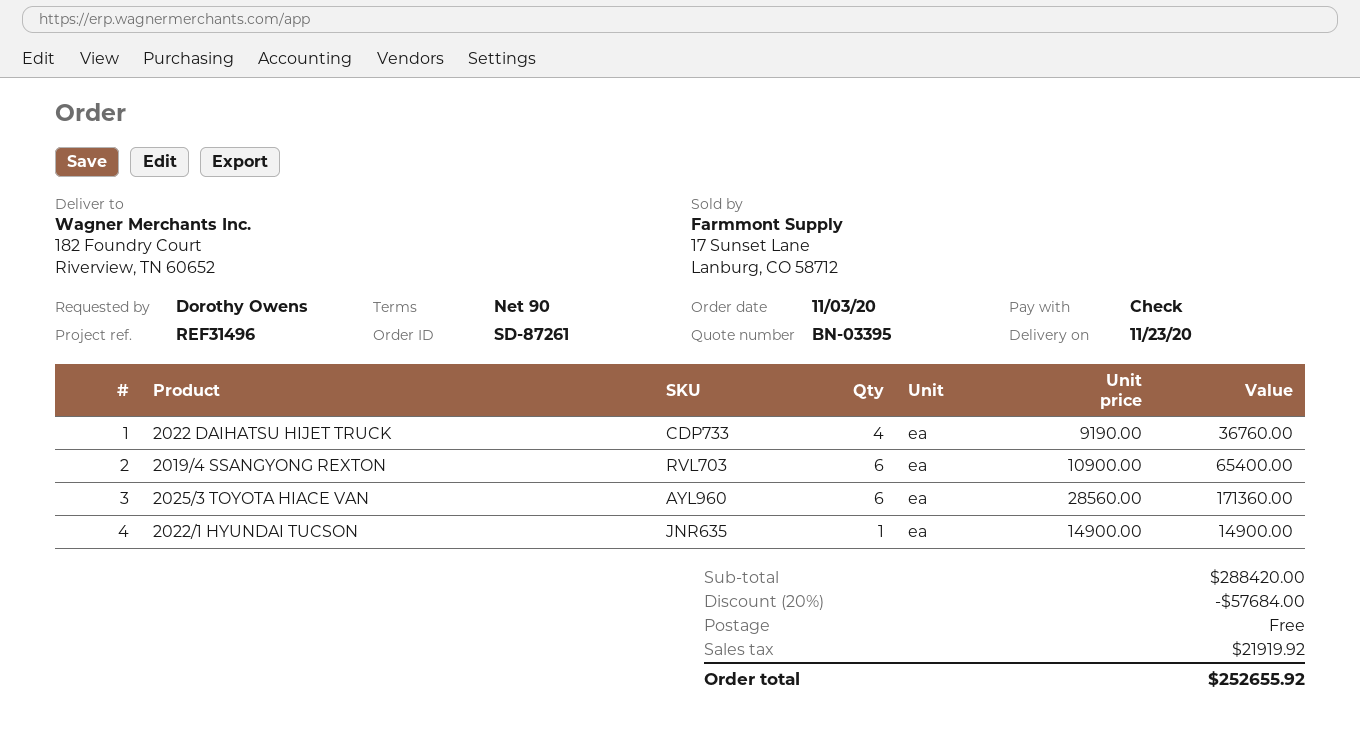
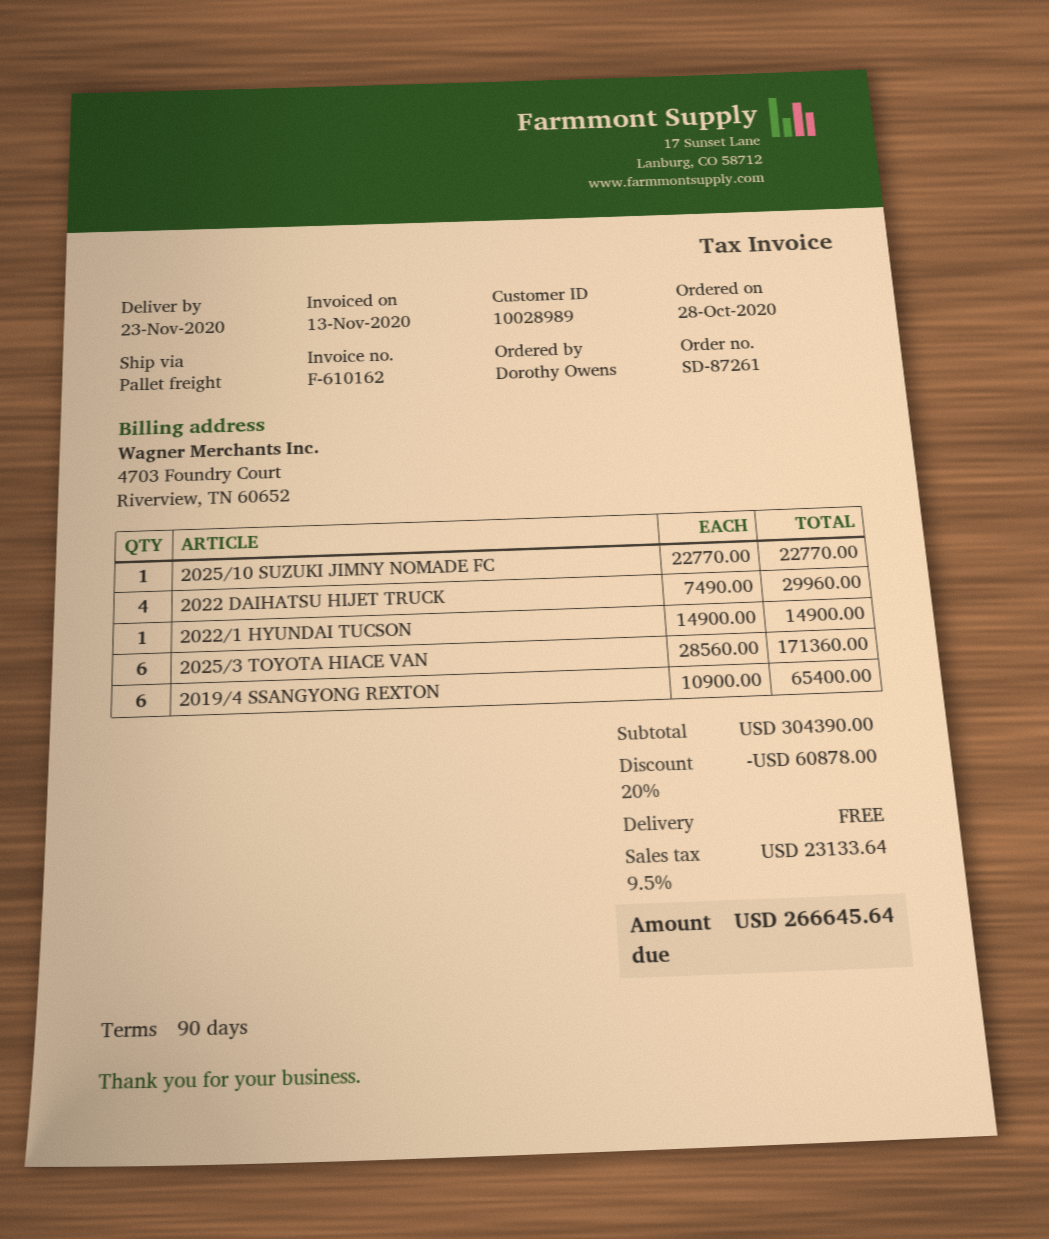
order date: 2020-11-03 -> 2020-10-28
2022 DAIHATSU HIJET TRUCK: 4 x 9190.00 = 36760.00 -> 4 x 7490.00 = 29960.00
2025/10 SUZUKI JIMNY NOMADE FC: none -> 1 x 22770.00 = 22770.00
subtotal: 288420.00 -> 304390.00
discount: 20% = 57684.00 -> 20% = 60878.00
tax: 21919.92 -> 23133.64
total: 252655.92 -> 266645.64

